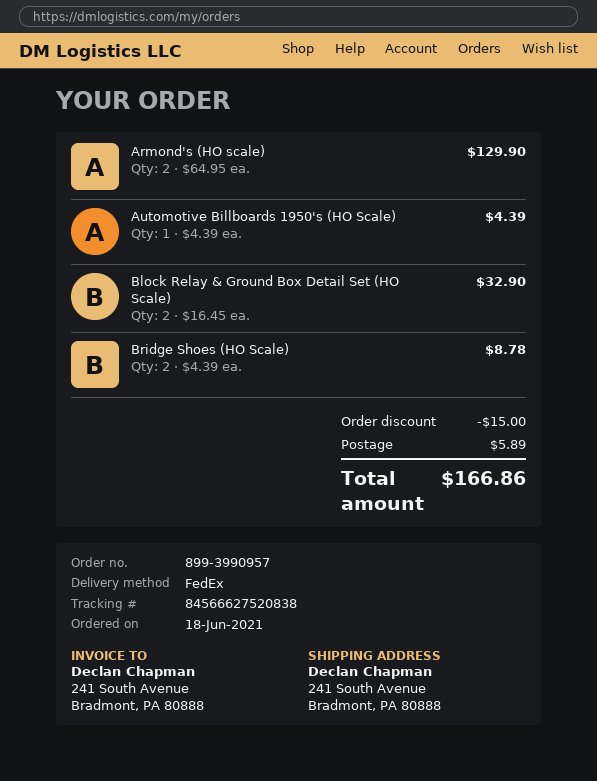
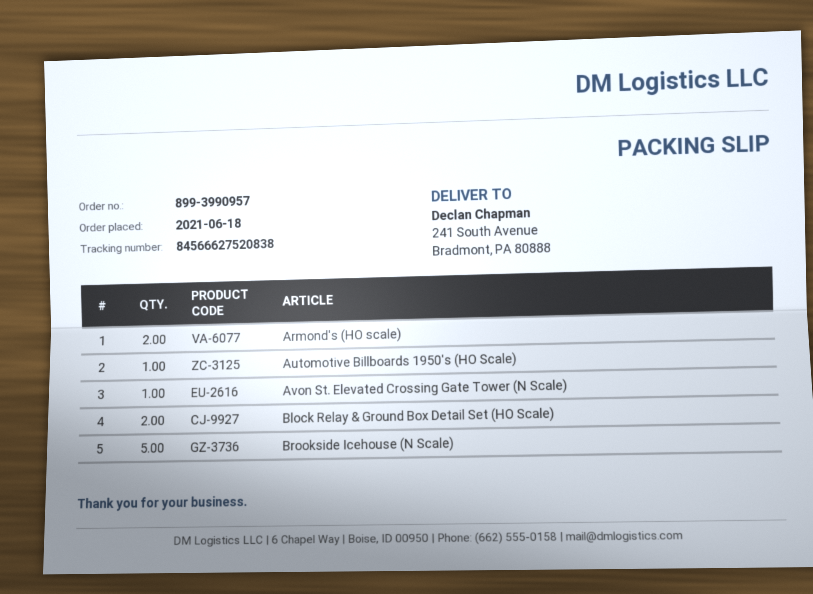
Bridge Shoes (HO Scale): 2 -> none
Avon St. Elevated Crossing Gate Tower (N Scale): none -> 1
Brookside Icehouse (N Scale): none -> 5

